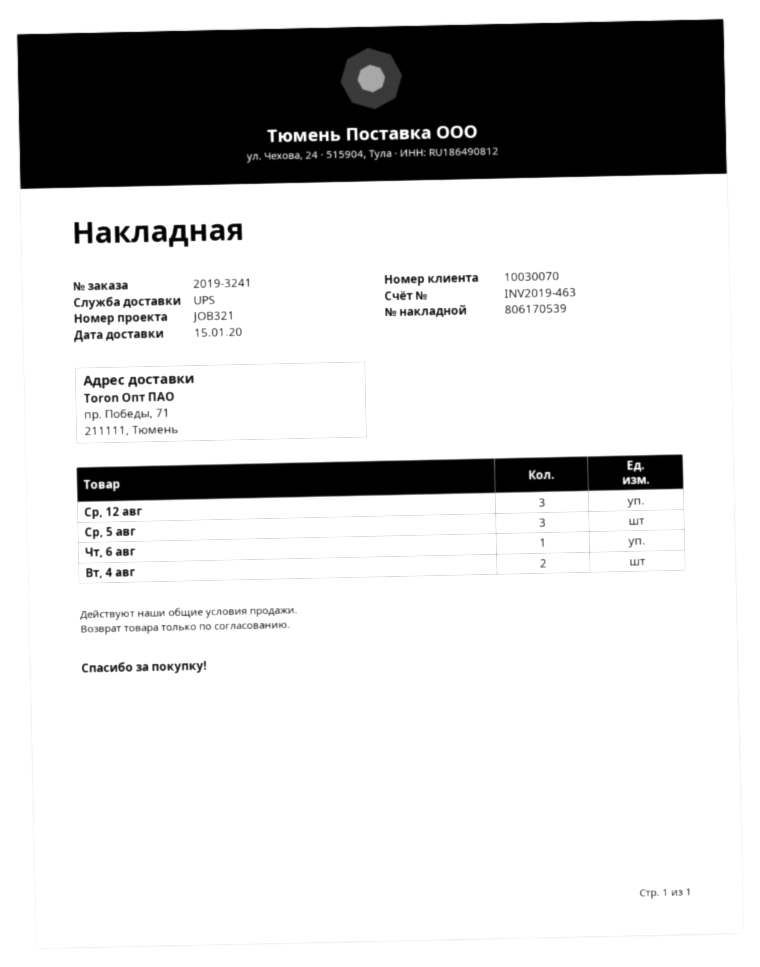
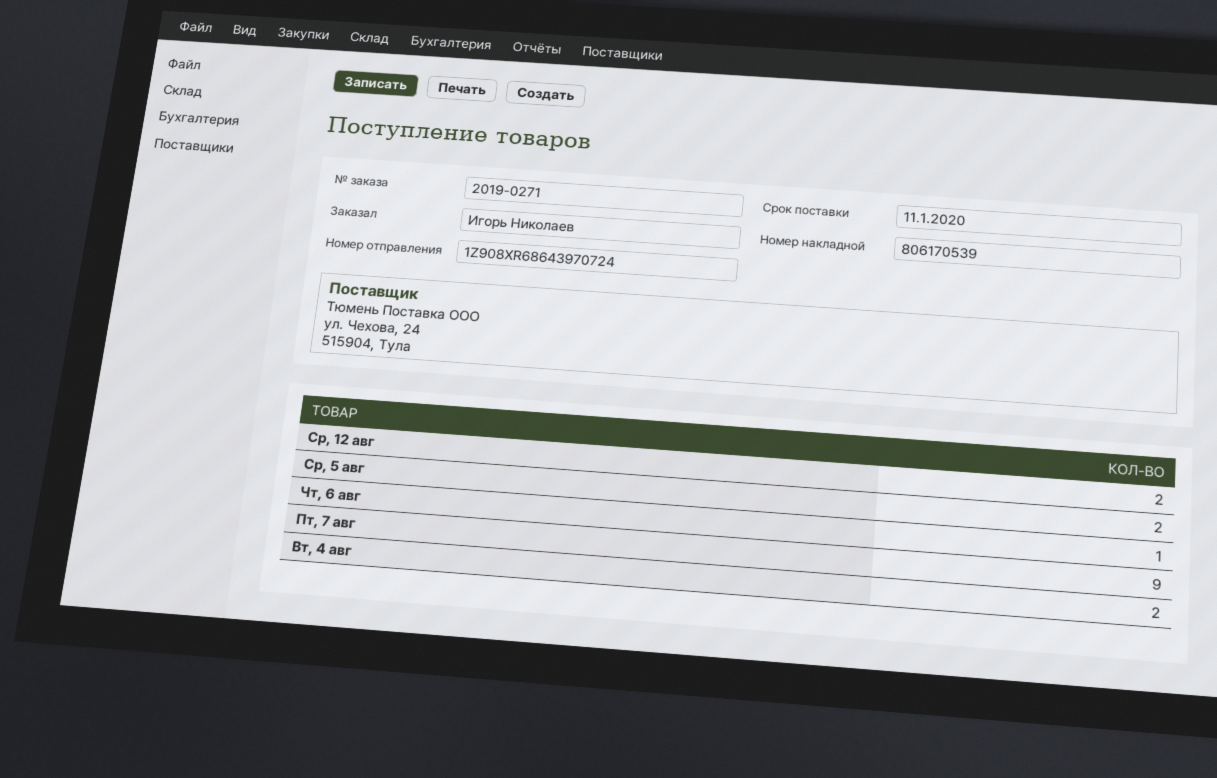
order number: 2019-3241 -> 2019-0271
delivery date: 2020-01-15 -> 2020-01-11
Ср, 12 авг: 3 -> 2
Ср, 5 авг: 3 -> 2
Пт, 7 авг: none -> 9

